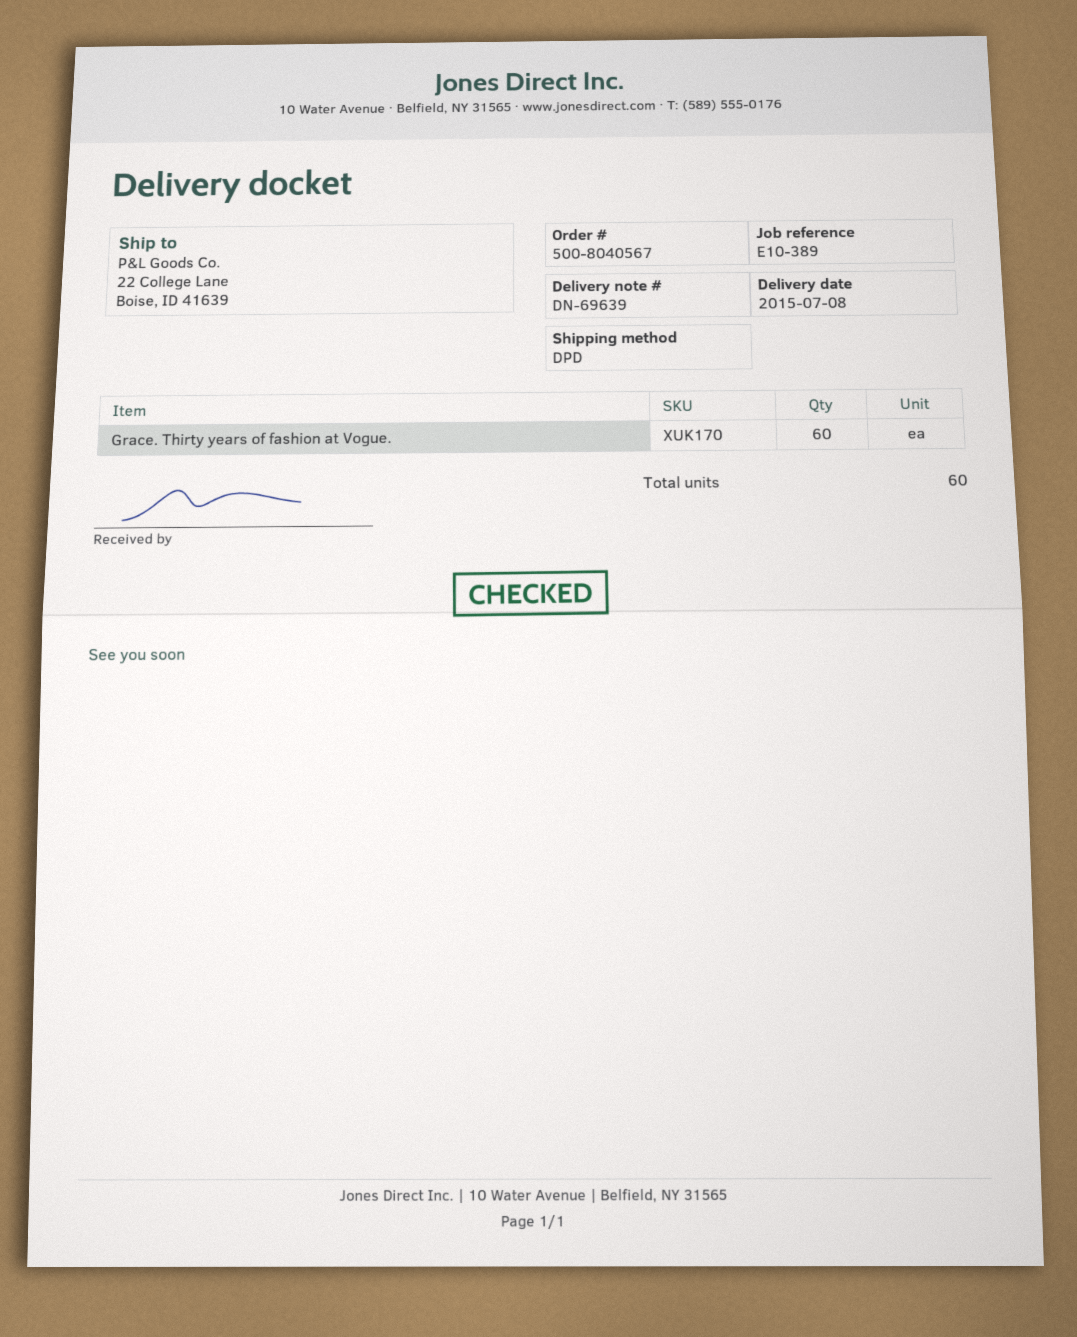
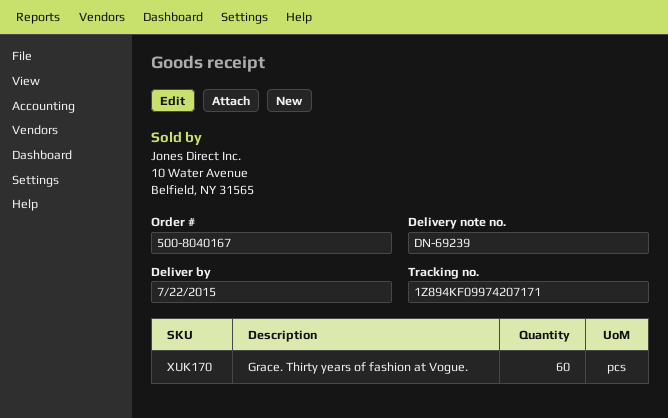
order number: 500-8040567 -> 500-8040167
delivery note number: DN-69639 -> DN-69239
delivery date: 2015-07-08 -> 2015-07-22

